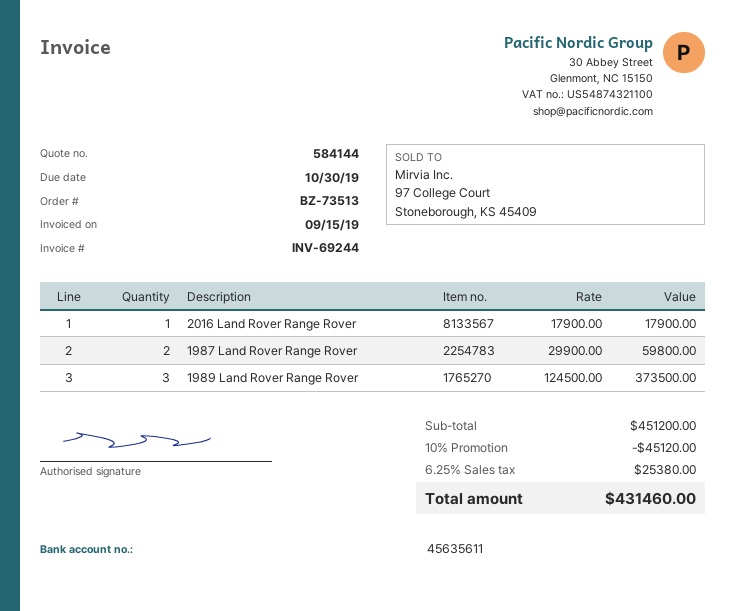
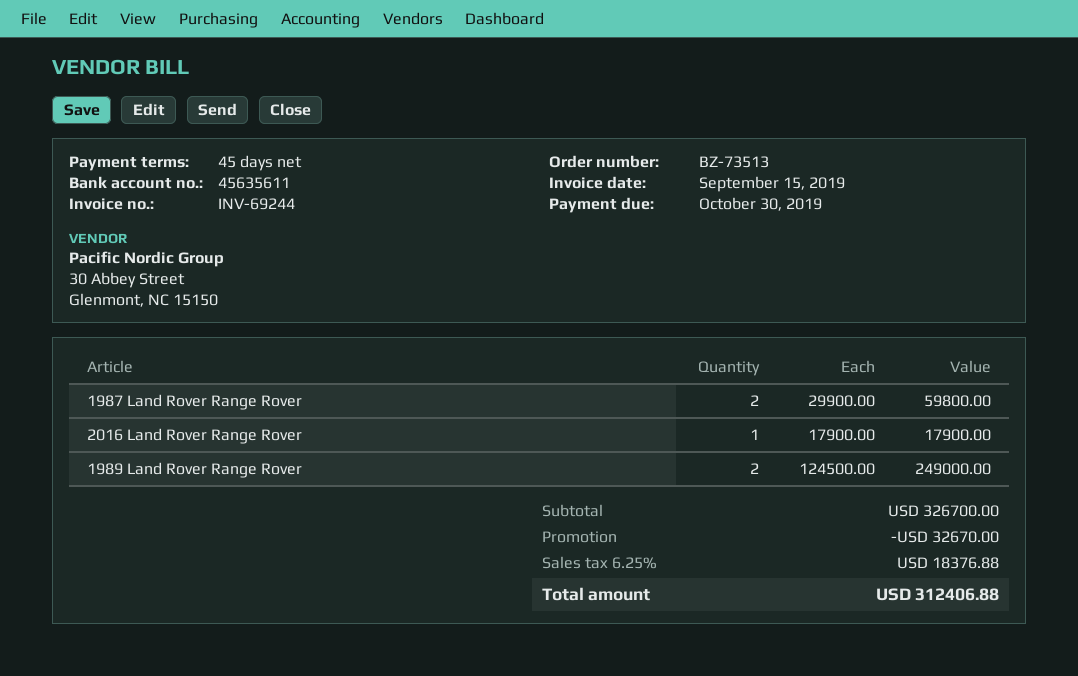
1989 Land Rover Range Rover: 3 x 124500.00 = 373500.00 -> 2 x 124500.00 = 249000.00
subtotal: 451200.00 -> 326700.00
discount: 45120.00 -> 32670.00
tax: 6.25% = 25380.00 -> 6.25% = 18376.88
total: 431460.00 -> 312406.88

